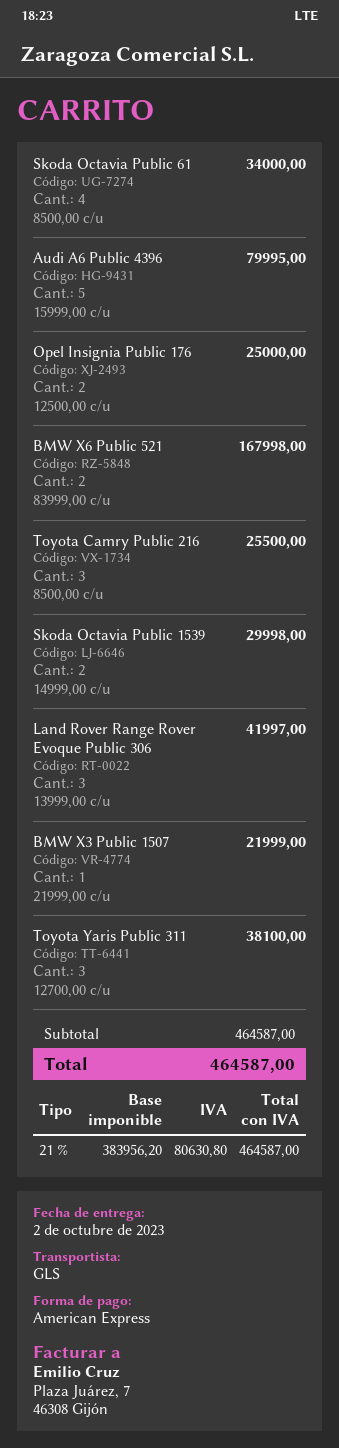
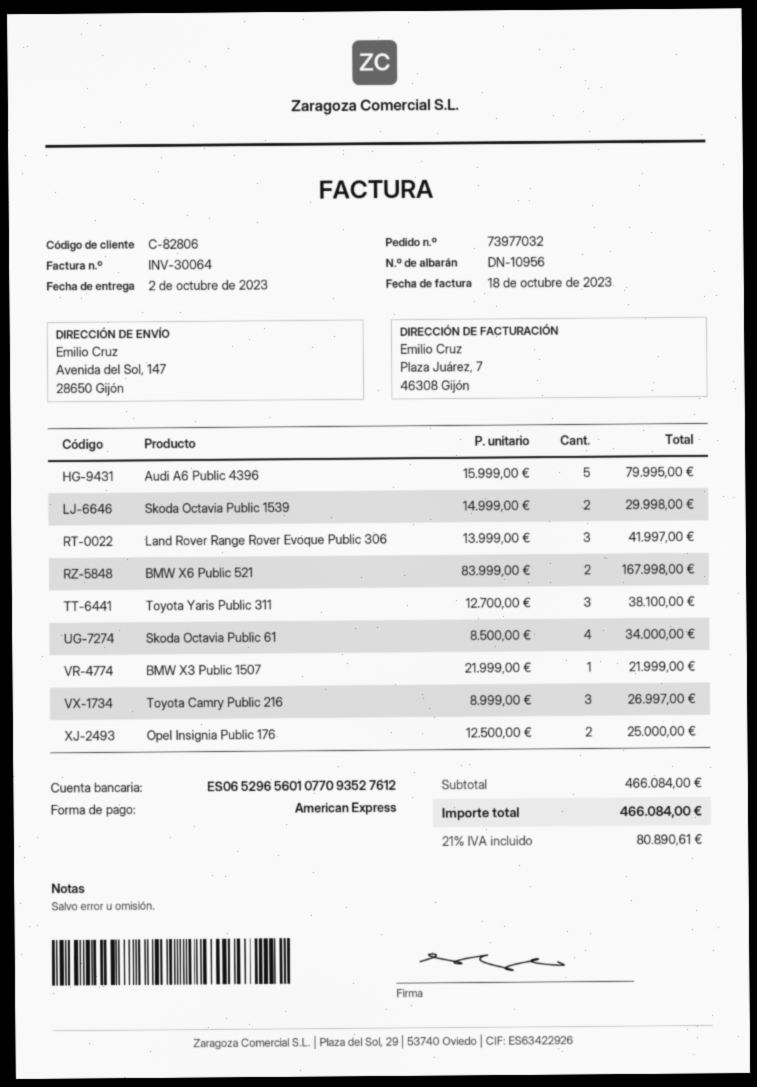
Toyota Camry Public 216: 3 x 8500.00 = 25500.00 -> 3 x 8999.00 = 26997.00
subtotal: 464587.00 -> 466084.00
tax: 21% = 80630.80 -> 21% = 80890.61
total: 464587.00 -> 466084.00

